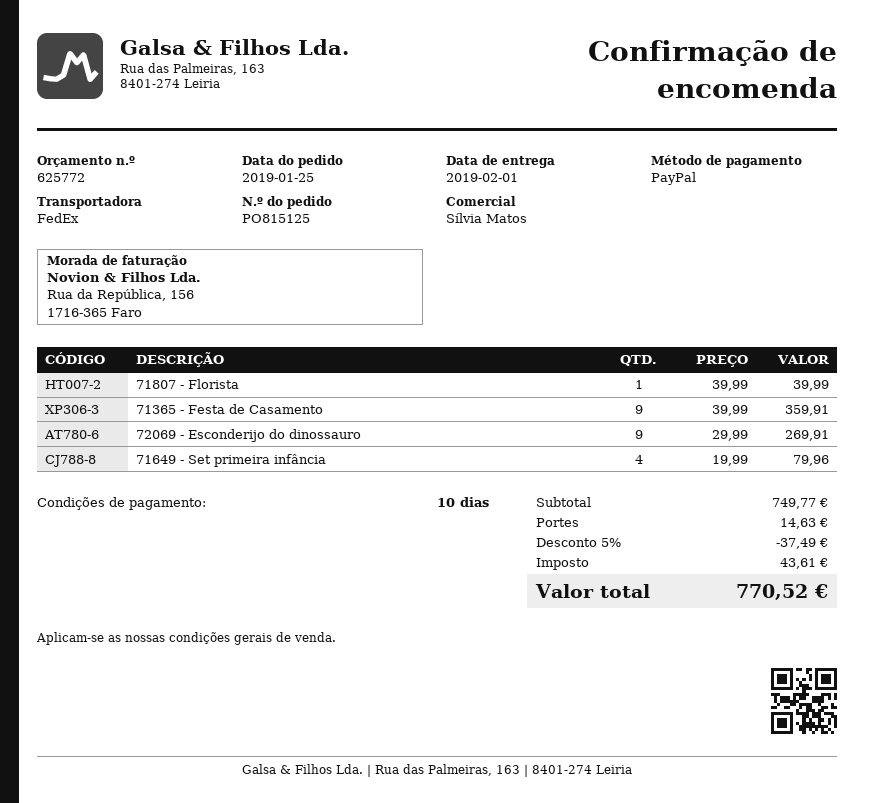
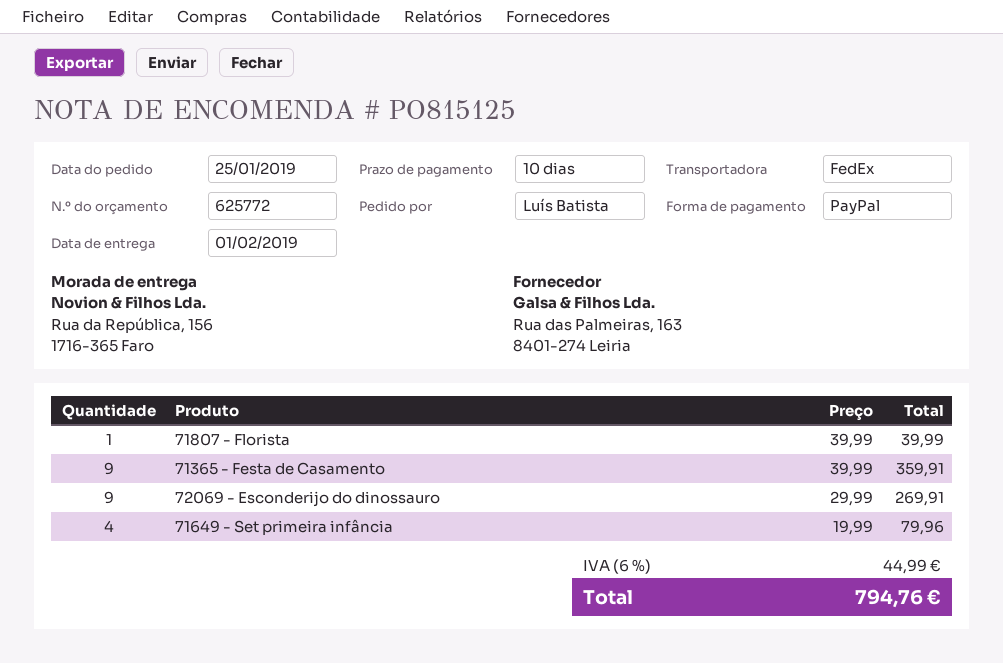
discount: 5% = 37.49 -> none
shipping: 14.63 -> none
tax: 43.61 -> 44.99
total: 770.52 -> 794.76

